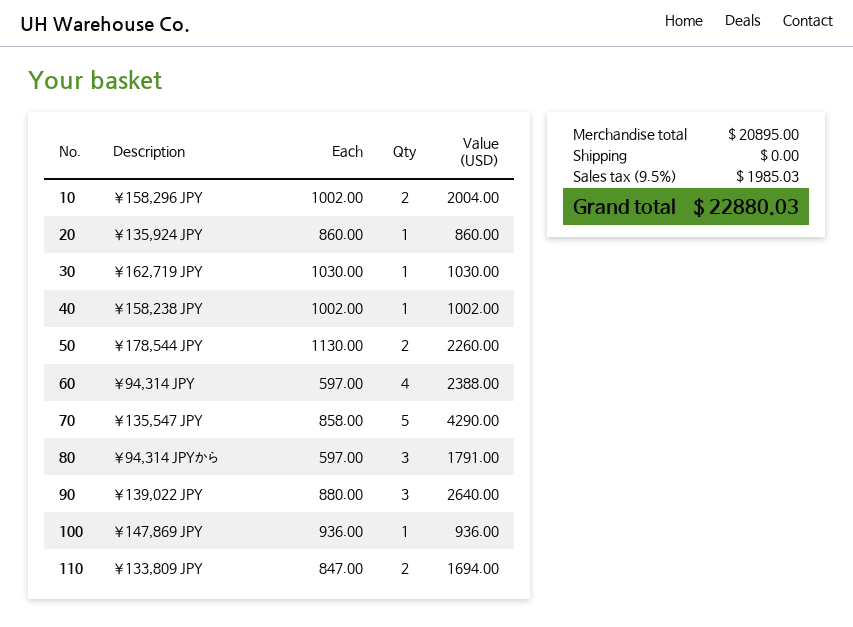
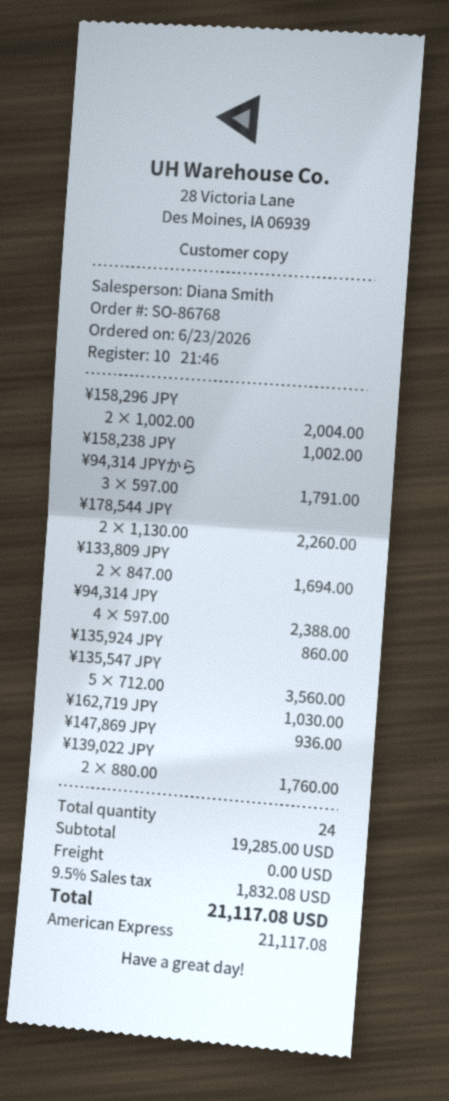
¥135,547 JPY: 5 x 858.00 = 4290.00 -> 5 x 712.00 = 3560.00
¥139,022 JPY: 3 x 880.00 = 2640.00 -> 2 x 880.00 = 1760.00
subtotal: 20895.00 -> 19285.00
tax: 9.5% = 1985.03 -> 9.5% = 1832.08
total: 22880.03 -> 21117.08

